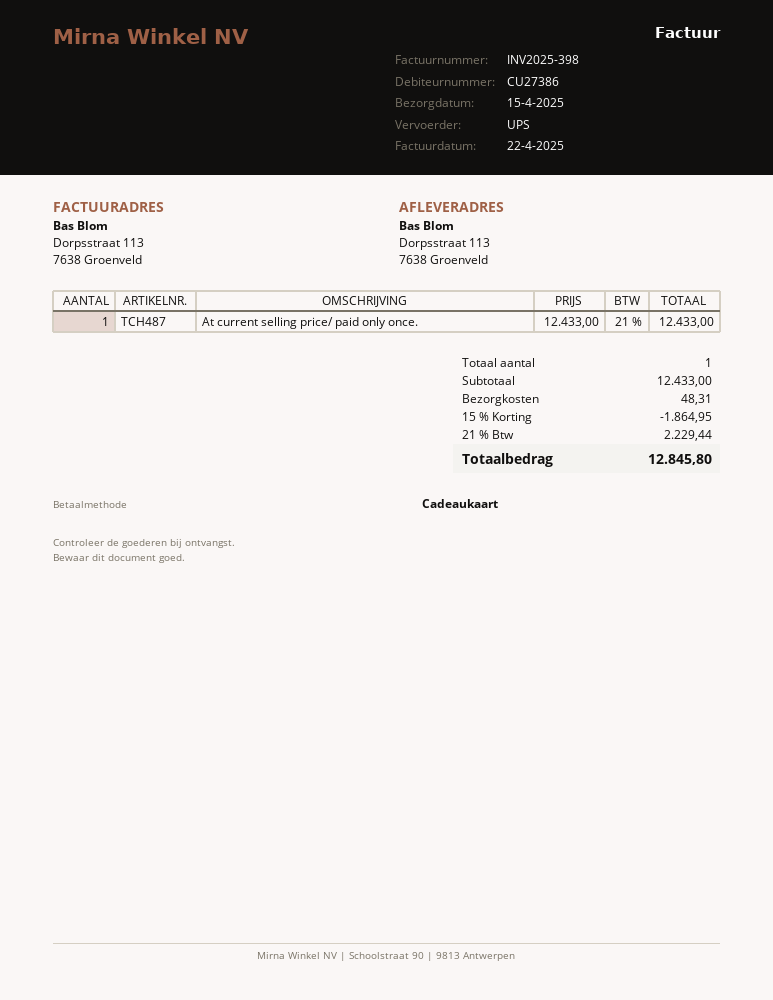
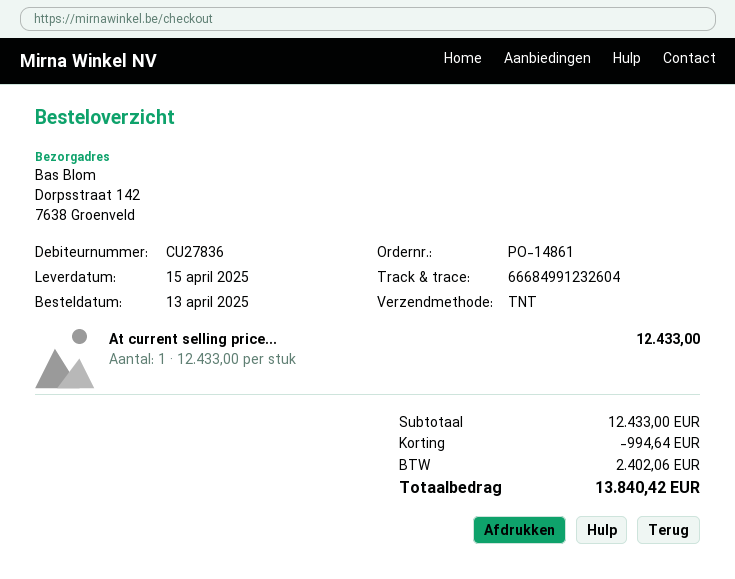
customer number: CU27386 -> CU27836
shipping method: UPS -> TNT
ship to: Dorpsstraat 113, 7638 Groenveld -> Dorpsstraat 142, 7638 Groenveld
discount: 1864.95 -> 994.64
shipping: 48.31 -> none
tax: 2229.44 -> 2402.06
total: 12845.80 -> 13840.42

